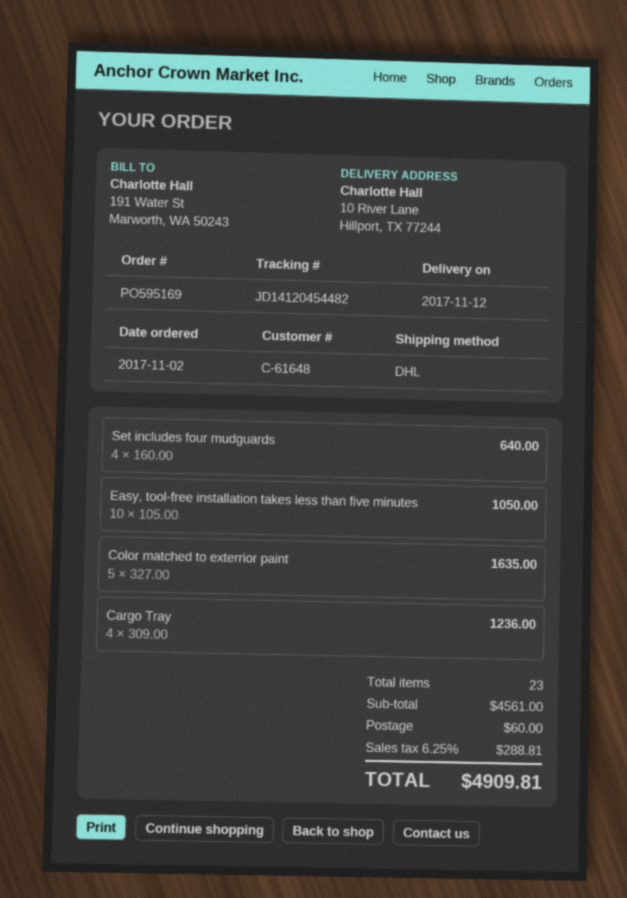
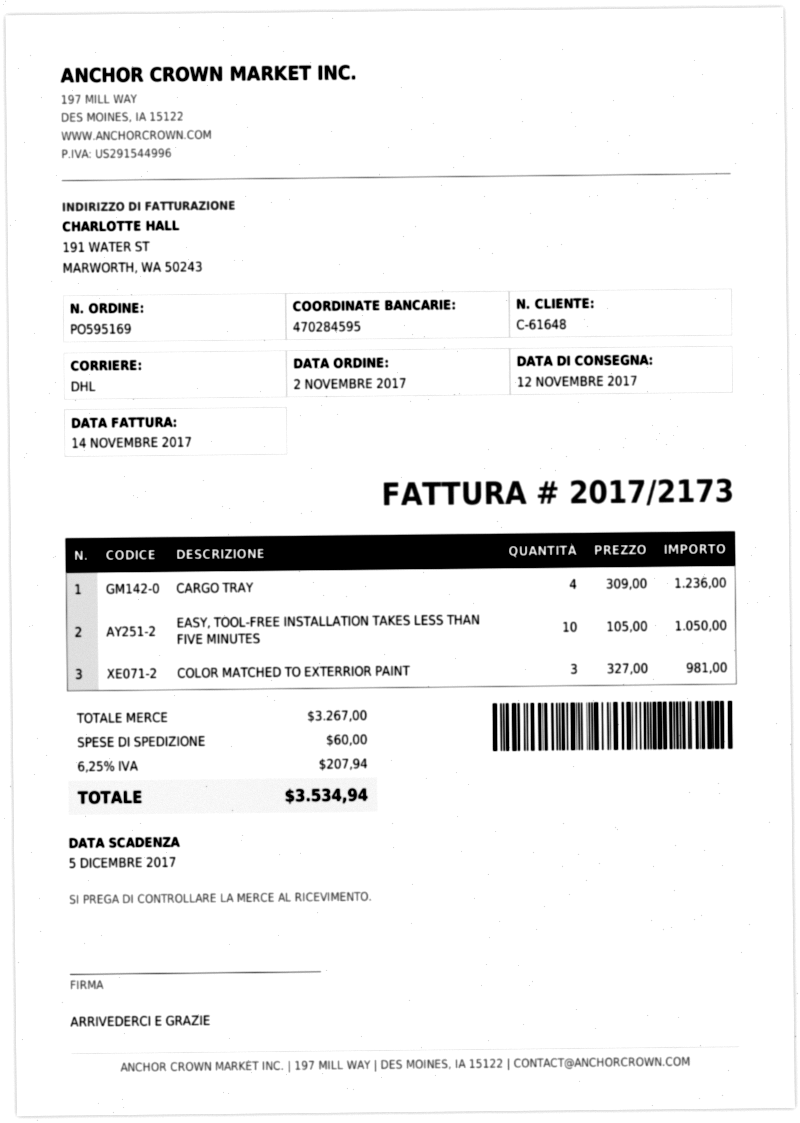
Set includes four mudguards: 4 x 160.00 = 640.00 -> none
Color matched to exterrior paint: 5 x 327.00 = 1635.00 -> 3 x 327.00 = 981.00
subtotal: 4561.00 -> 3267.00
tax: 6.25% = 288.81 -> 6.25% = 207.94
total: 4909.81 -> 3534.94

